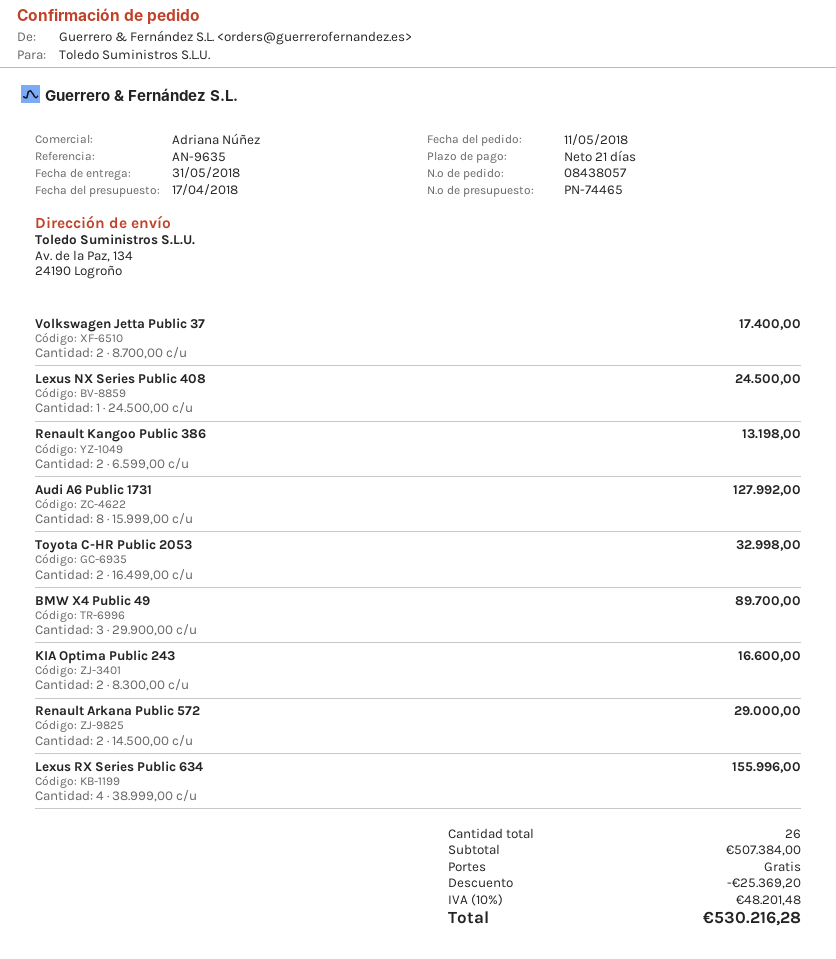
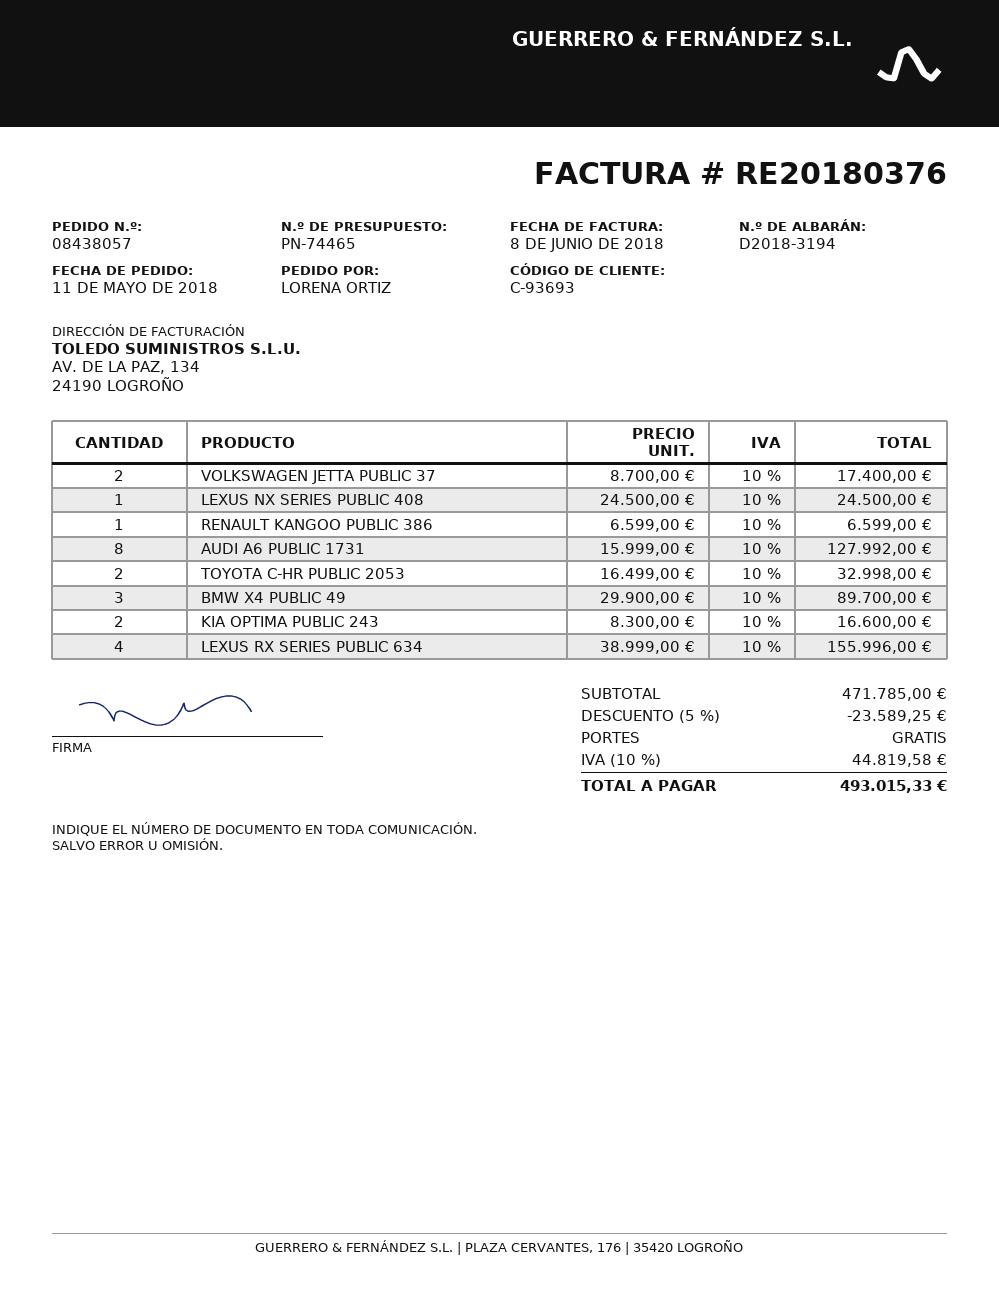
Renault Kangoo Public 386: 2 x 6599.00 = 13198.00 -> 1 x 6599.00 = 6599.00
Renault Arkana Public 572: 2 x 14500.00 = 29000.00 -> none
subtotal: 507384.00 -> 471785.00
discount: 25369.20 -> 23589.25
tax: 10% = 48201.48 -> 10% = 44819.58
total: 530216.28 -> 493015.33

